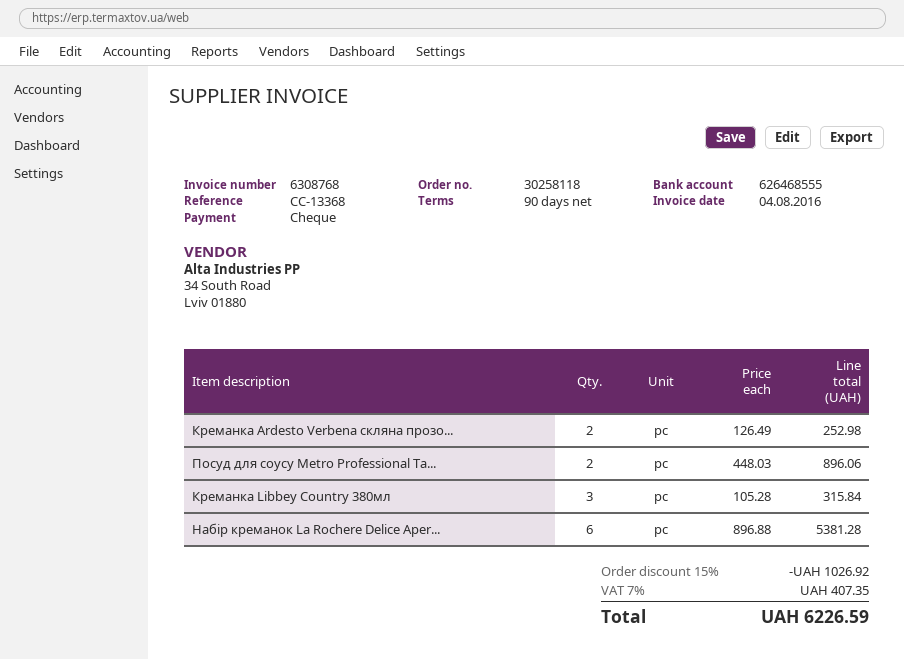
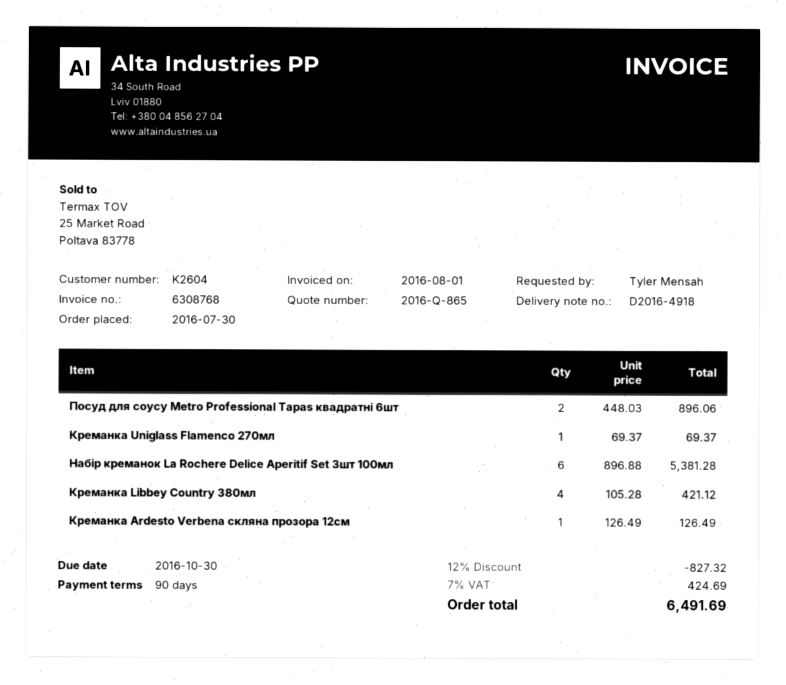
invoice date: 2016-08-04 -> 2016-08-01
Креманка Ardesto Verbena скляна прозо...: 2 x 126.49 = 252.98 -> 1 x 126.49 = 126.49
Креманка Libbey Country 380мл: 3 x 105.28 = 315.84 -> 4 x 105.28 = 421.12
Креманка Uniglass Flamenco 270мл: none -> 1 x 69.37 = 69.37
discount: 15% = 1026.92 -> 12% = 827.32
tax: 7% = 407.35 -> 7% = 424.69
total: 6226.59 -> 6491.69

